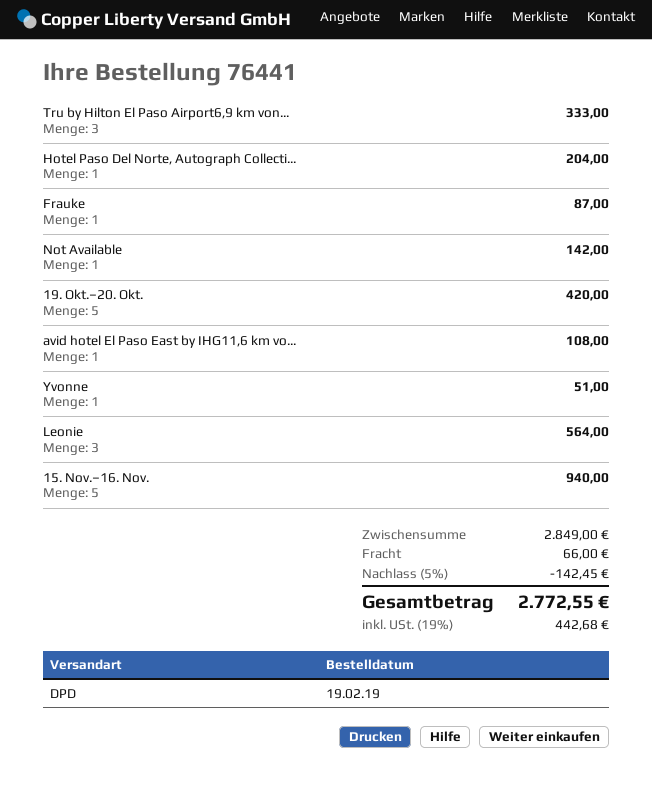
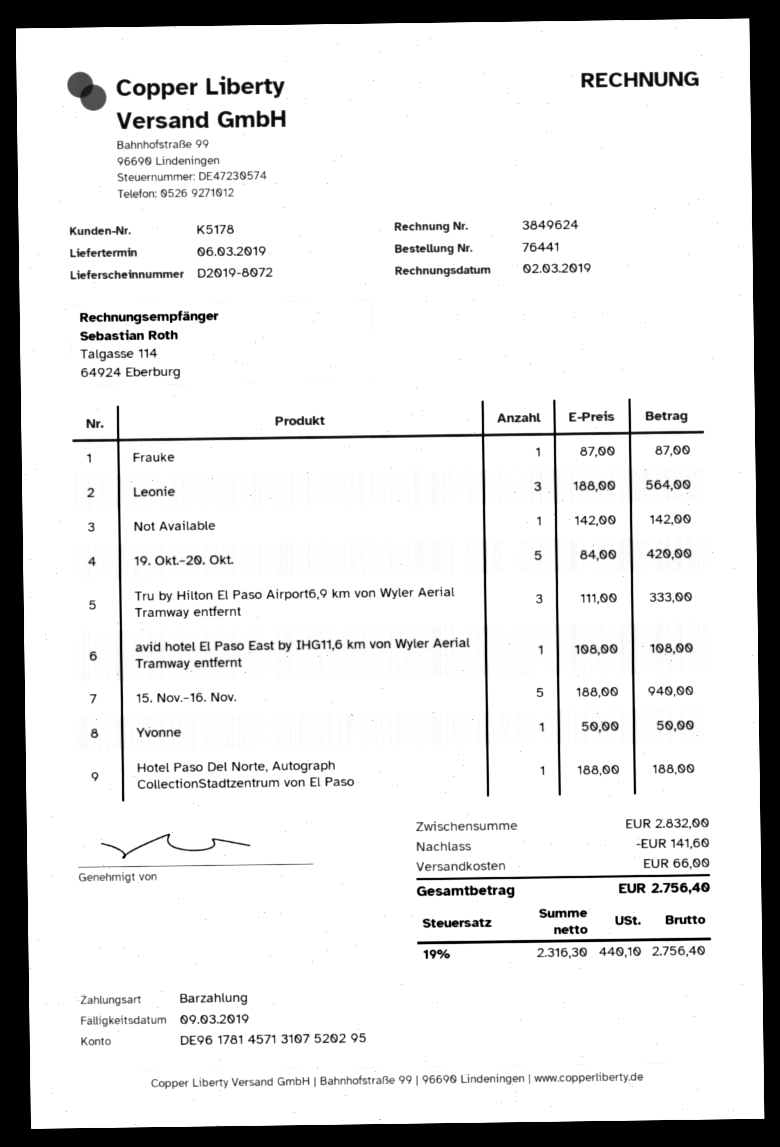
Hotel Paso Del Norte, Autograph Collecti...: 1 for 204.00 -> 1 for 188.00
Yvonne: 1 for 51.00 -> 1 for 50.00
subtotal: 2849.00 -> 2832.00
discount: 142.45 -> 141.60
tax: 19% = 442.68 -> 19% = 440.10
total: 2772.55 -> 2756.40

